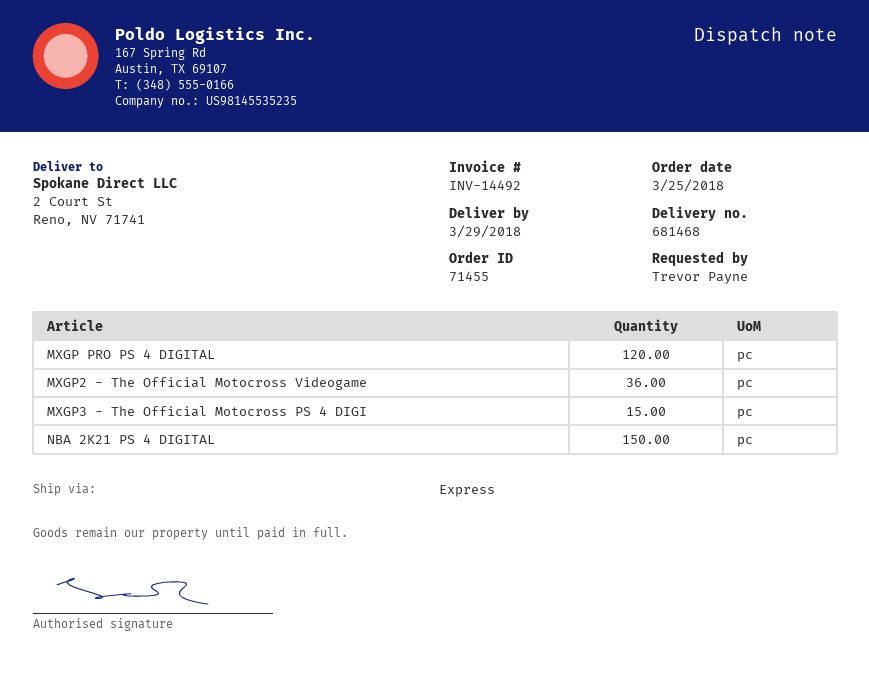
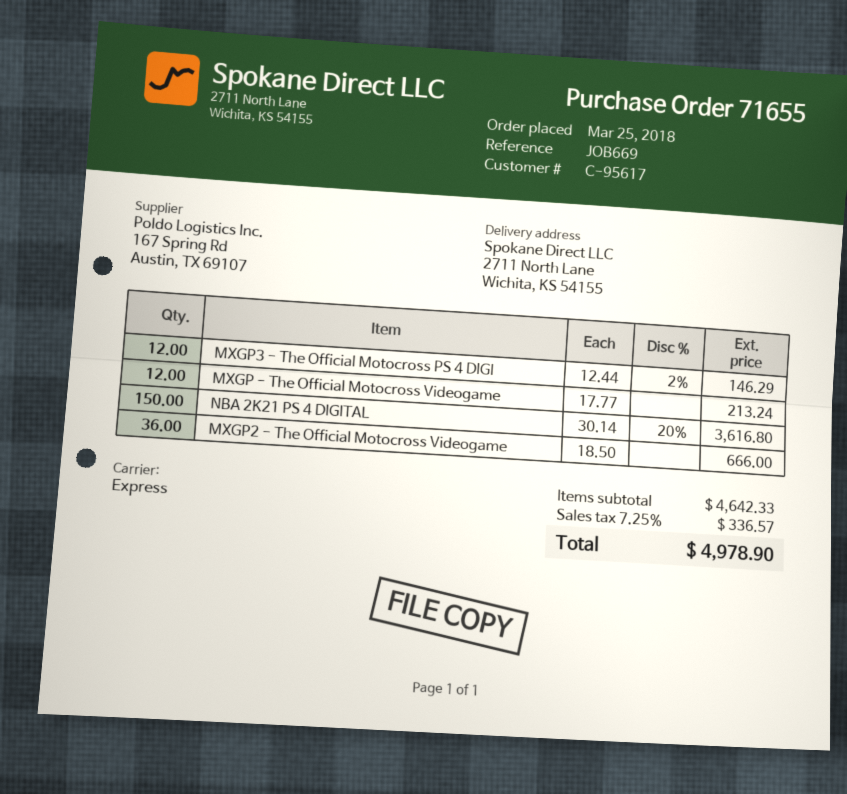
order number: 71455 -> 71655
ship to: 2 Court St, Reno, NV 71741 -> 2711 North Lane, Wichita, KS 54155
MXGP PRO PS 4 DIGITAL: 120 -> none
MXGP3 - The Official Motocross PS 4 DIGI: 15 -> 12
MXGP - The Official Motocross Videogame: none -> 12

